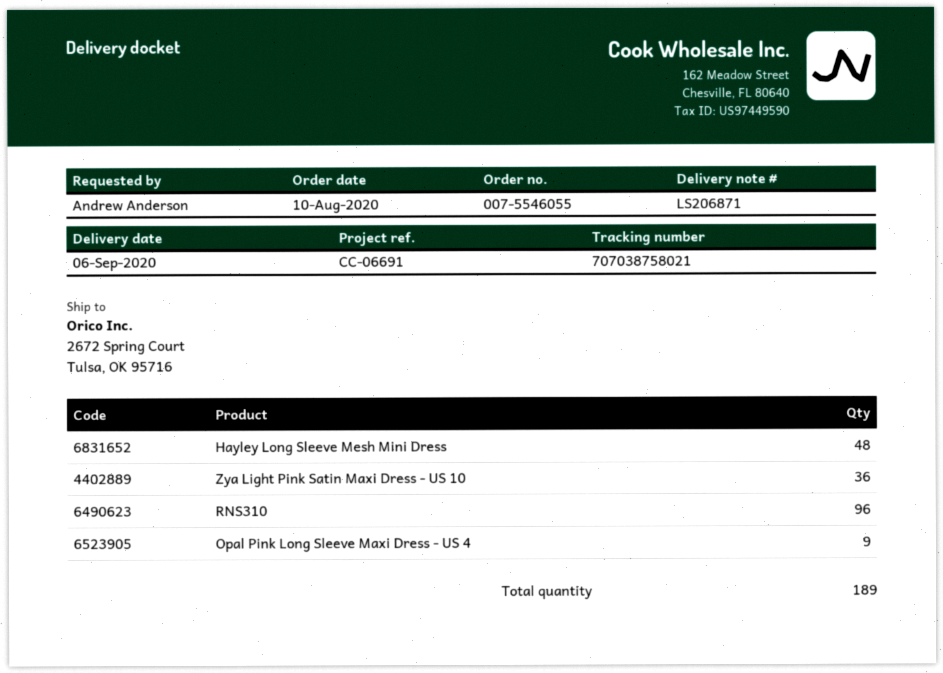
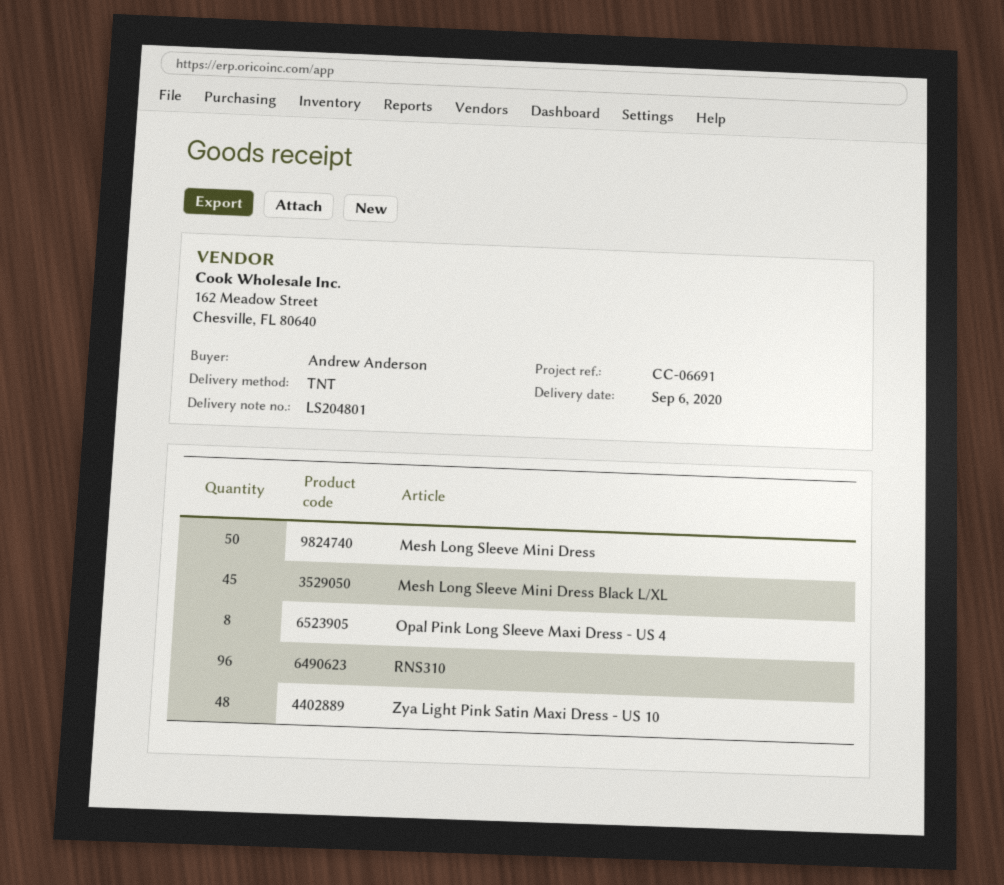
delivery note number: LS206871 -> LS204801
Hayley Long Sleeve Mesh Mini Dress: 48 -> none
Zya Light Pink Satin Maxi Dress - US 10: 36 -> 48
Opal Pink Long Sleeve Maxi Dress - US 4: 9 -> 8
Mesh Long Sleeve Mini Dress: none -> 50
Mesh Long Sleeve Mini Dress Black L/XL: none -> 45

